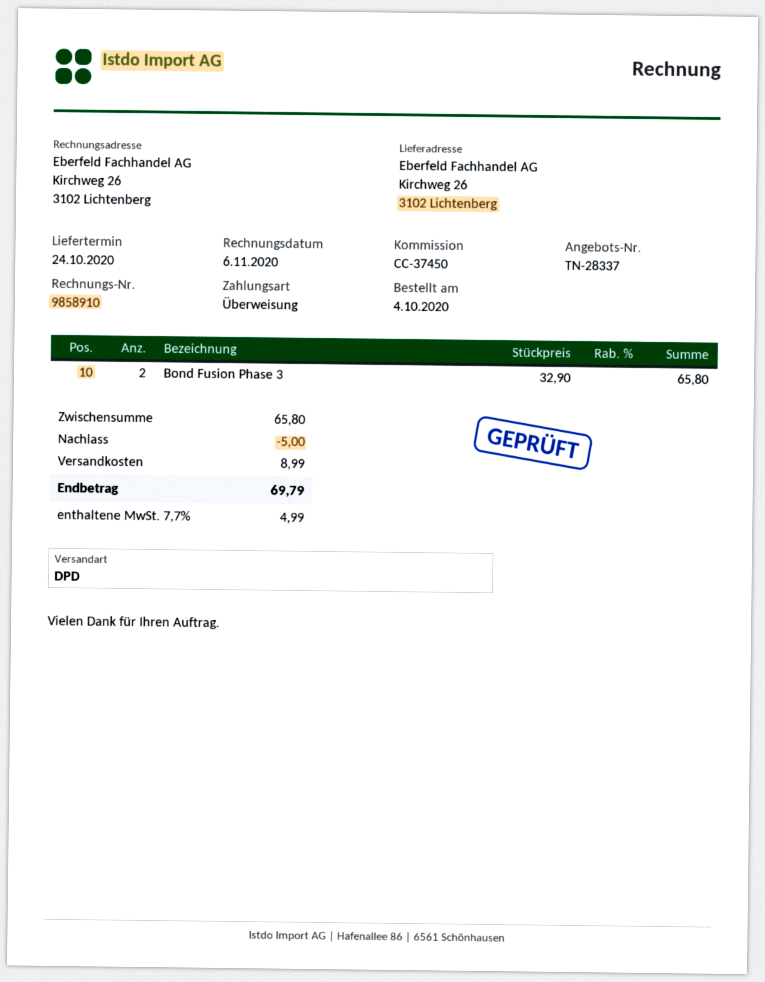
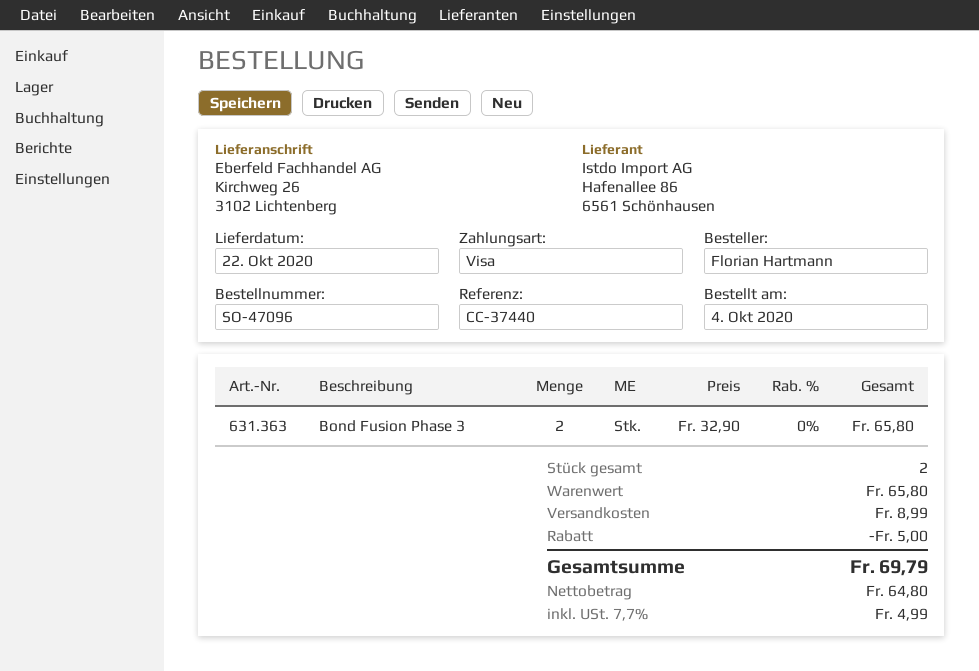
delivery date: 2020-10-24 -> 2020-10-22
reference: CC-37450 -> CC-37440
payment method: bank transfer -> Visa

